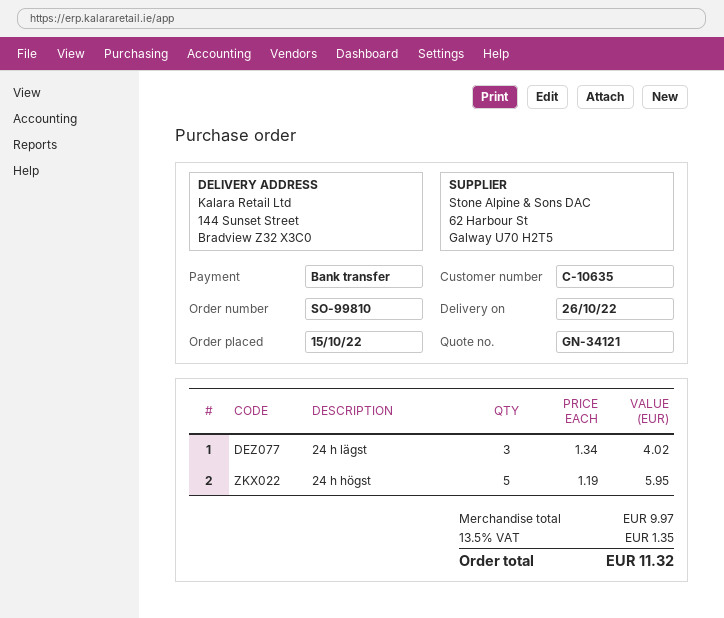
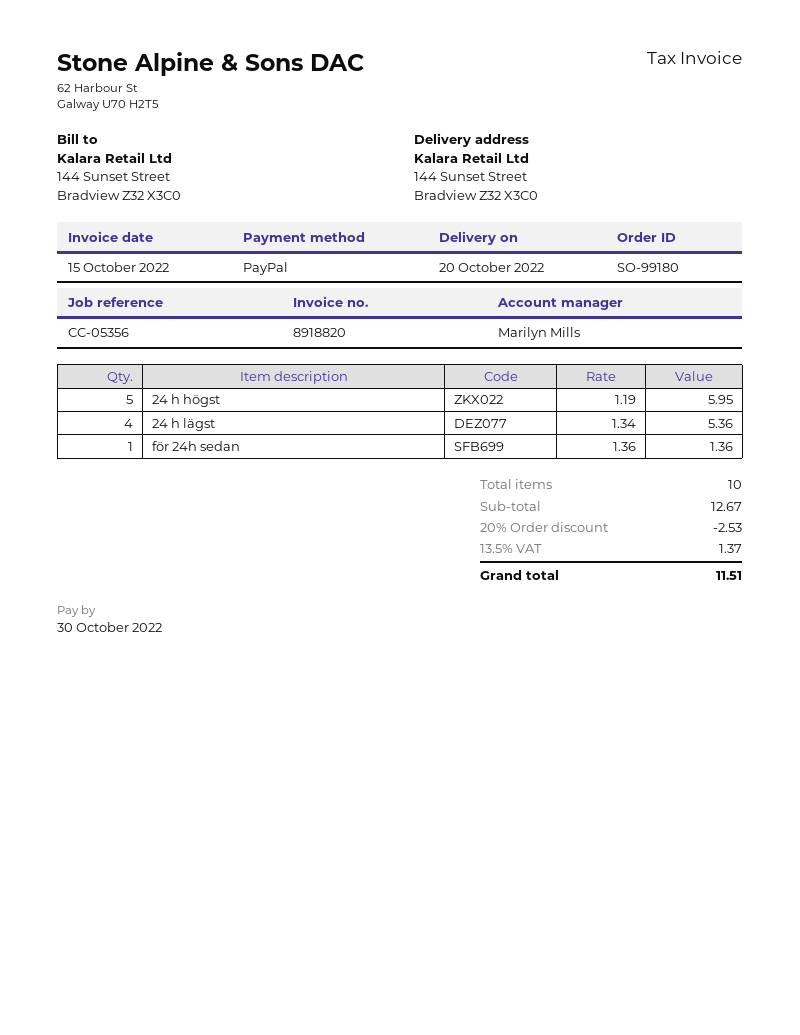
order number: SO-99810 -> SO-99180
delivery date: 2022-10-26 -> 2022-10-20
payment method: bank transfer -> PayPal
24 h lägst: 3 x 1.34 = 4.02 -> 4 x 1.34 = 5.36
för 24h sedan: none -> 1 x 1.36 = 1.36
subtotal: 9.97 -> 12.67
discount: none -> 20% = 2.53
tax: 13.5% = 1.35 -> 13.5% = 1.37
total: 11.32 -> 11.51

